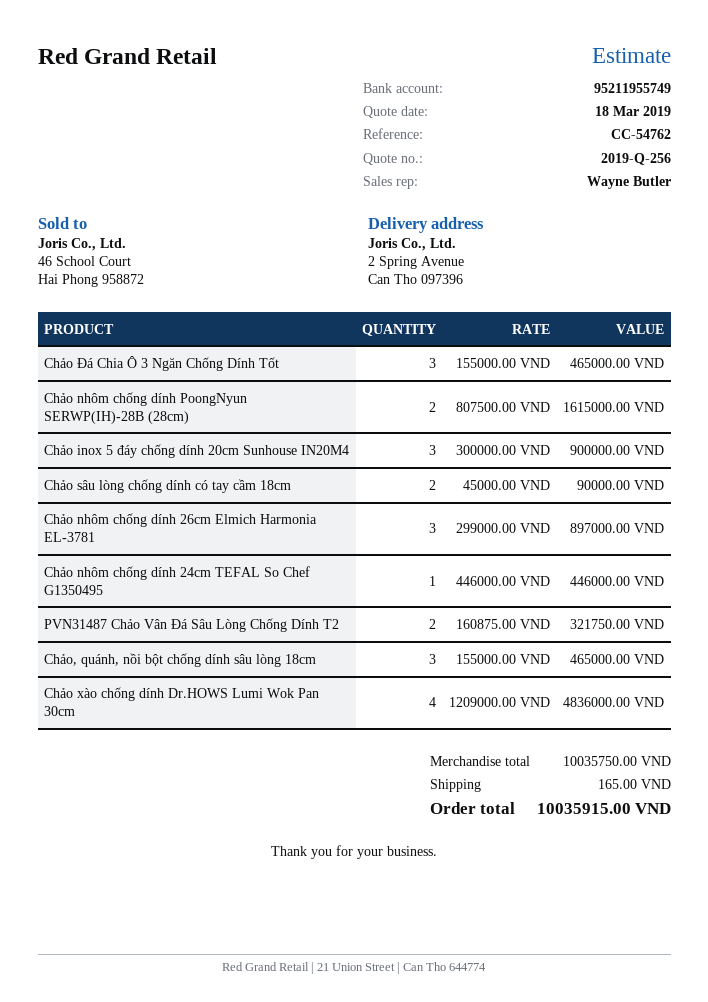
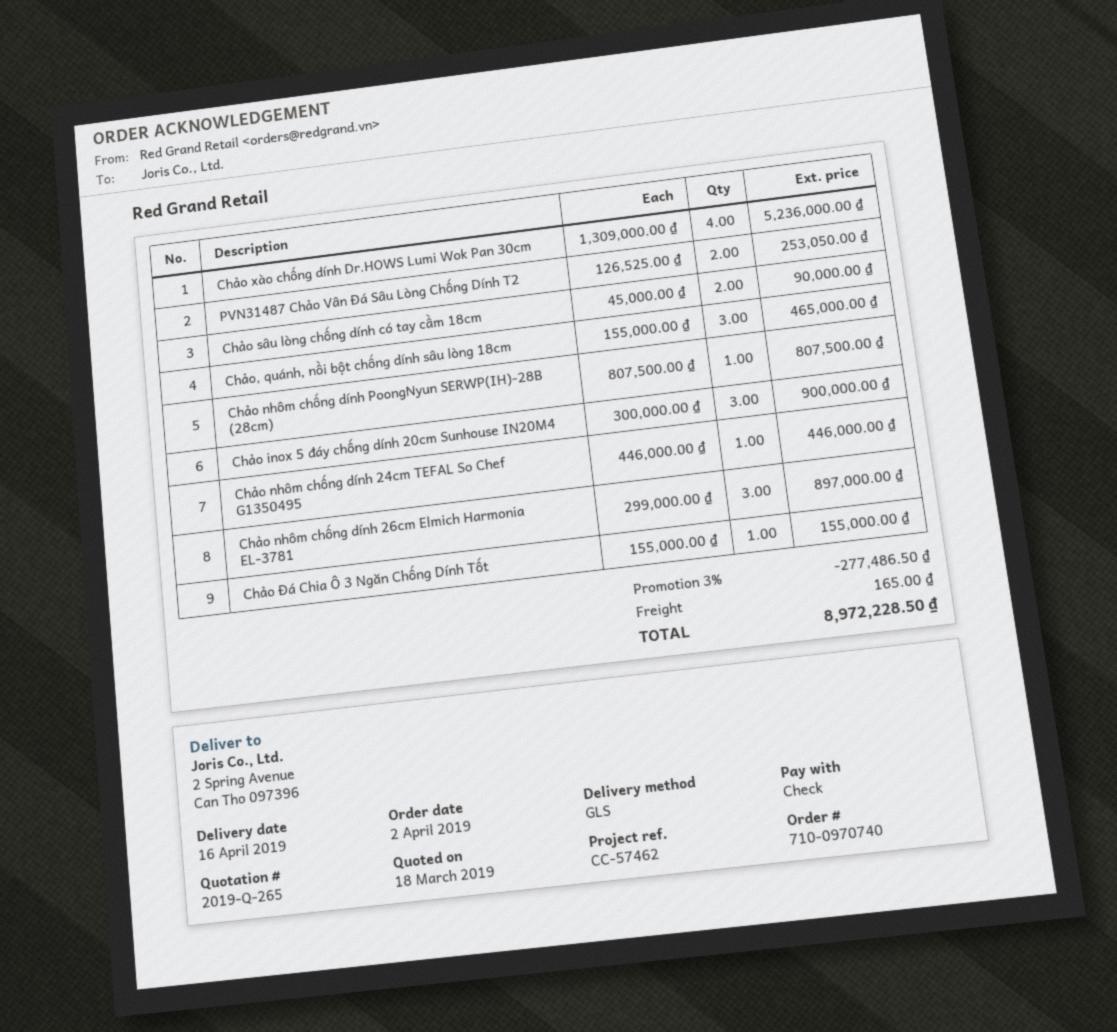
quote number: 2019-Q-256 -> 2019-Q-265
reference: CC-54762 -> CC-57462
Chảo Đá Chia Ô 3 Ngăn Chống Dính Tốt: 3 x 155000.00 = 465000.00 -> 1 x 155000.00 = 155000.00
Chảo nhôm chống dính PoongNyun SERWP(IH)-28B (28cm): 2 x 807500.00 = 1615000.00 -> 1 x 807500.00 = 807500.00
PVN31487 Chảo Vân Đá Sâu Lòng Chống Dính T2: 2 x 160875.00 = 321750.00 -> 2 x 126525.00 = 253050.00
Chảo xào chống dính Dr.HOWS Lumi Wok Pan 30cm: 4 x 1209000.00 = 4836000.00 -> 4 x 1309000.00 = 5236000.00
discount: none -> 3% = 277486.50
total: 10035915.00 -> 8972228.50

